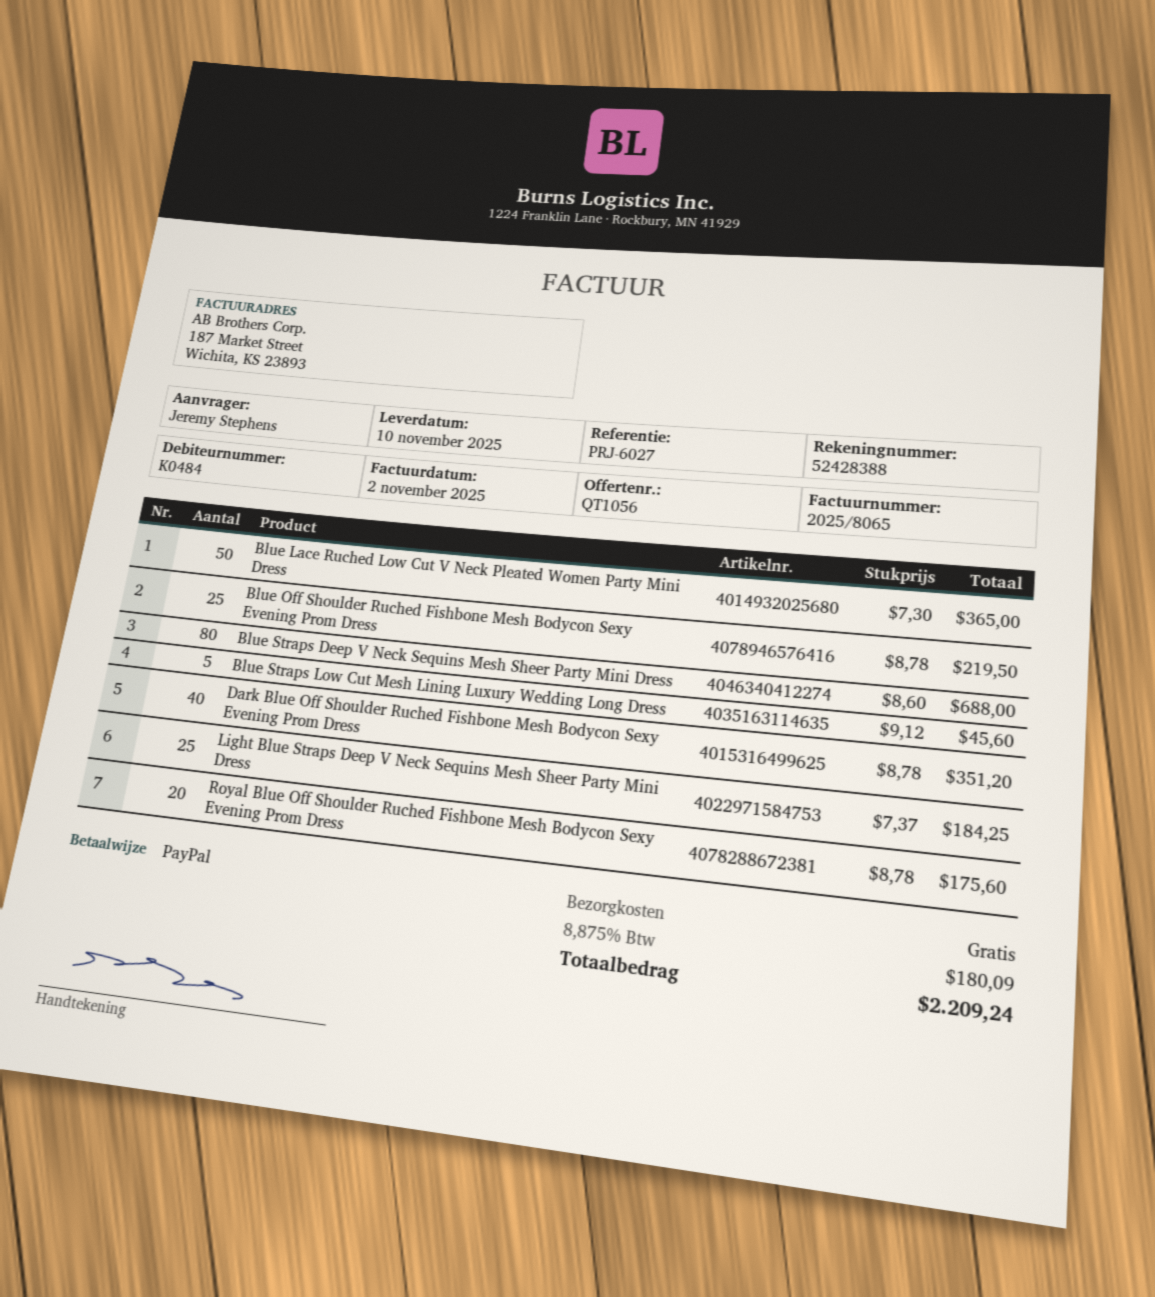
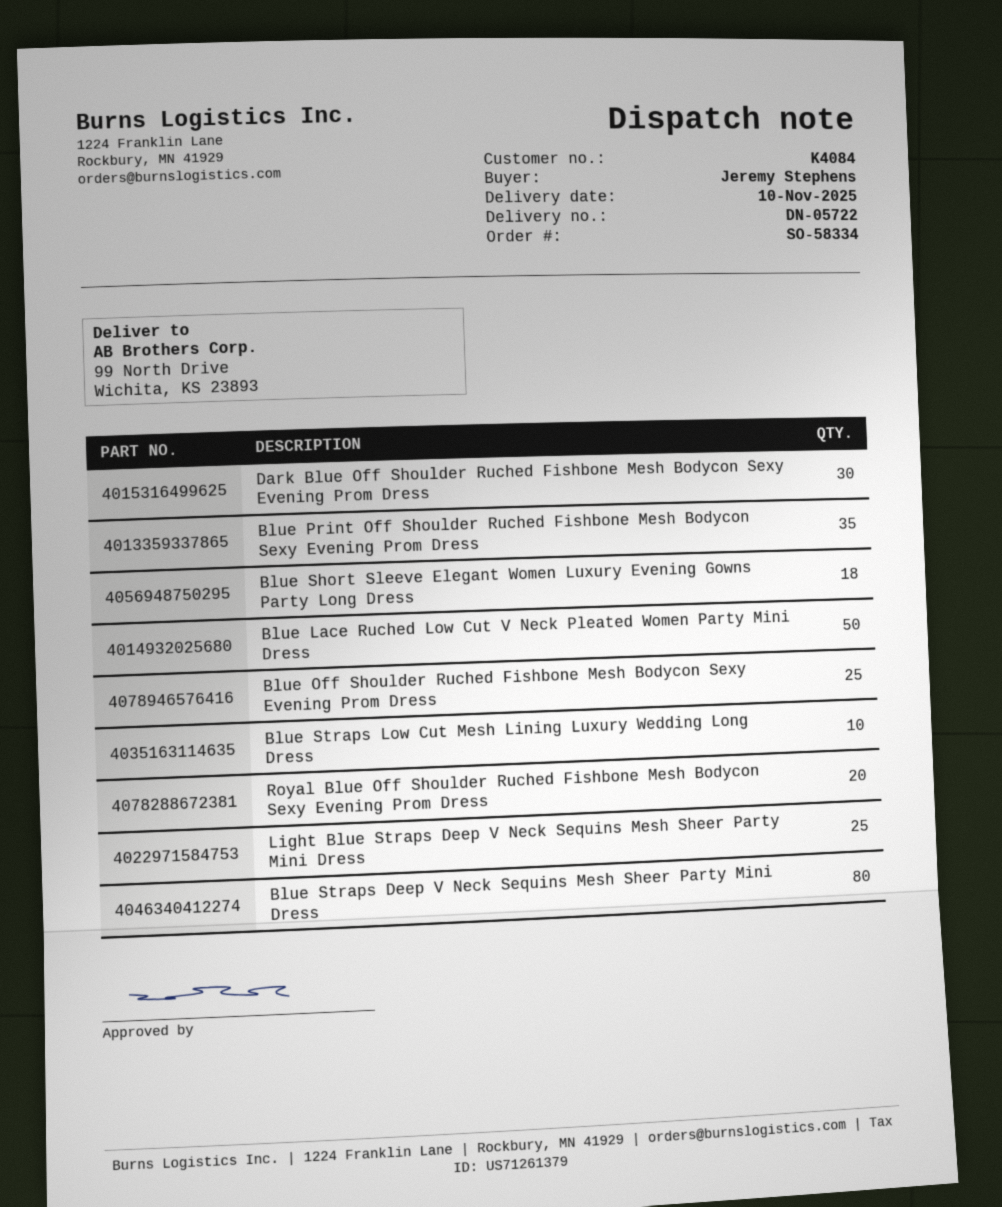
customer number: K0484 -> K4084
Blue Straps Low Cut Mesh Lining Luxury Wedding Long Dress: 5 -> 10
Dark Blue Off Shoulder Ruched Fishbone Mesh Bodycon Sexy Evening Prom Dress: 40 -> 30
Blue Print Off Shoulder Ruched Fishbone Mesh Bodycon Sexy Evening Prom Dress: none -> 35
Blue Short Sleeve Elegant Women Luxury Evening Gowns Party Long Dress: none -> 18

